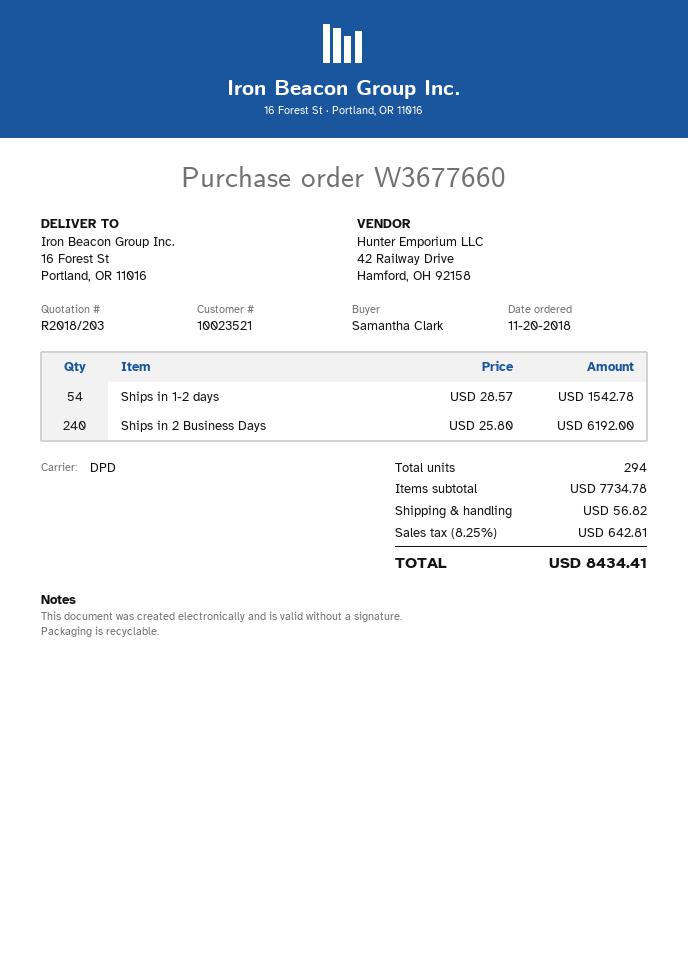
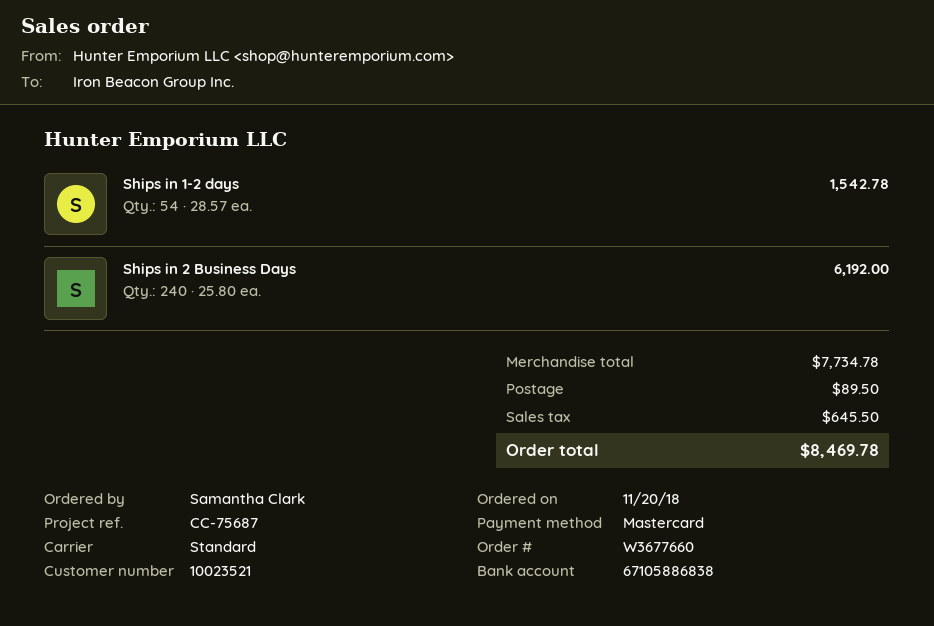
shipping method: DPD -> standard
shipping: 56.82 -> 89.50
tax: 642.81 -> 645.50
total: 8434.41 -> 8469.78

